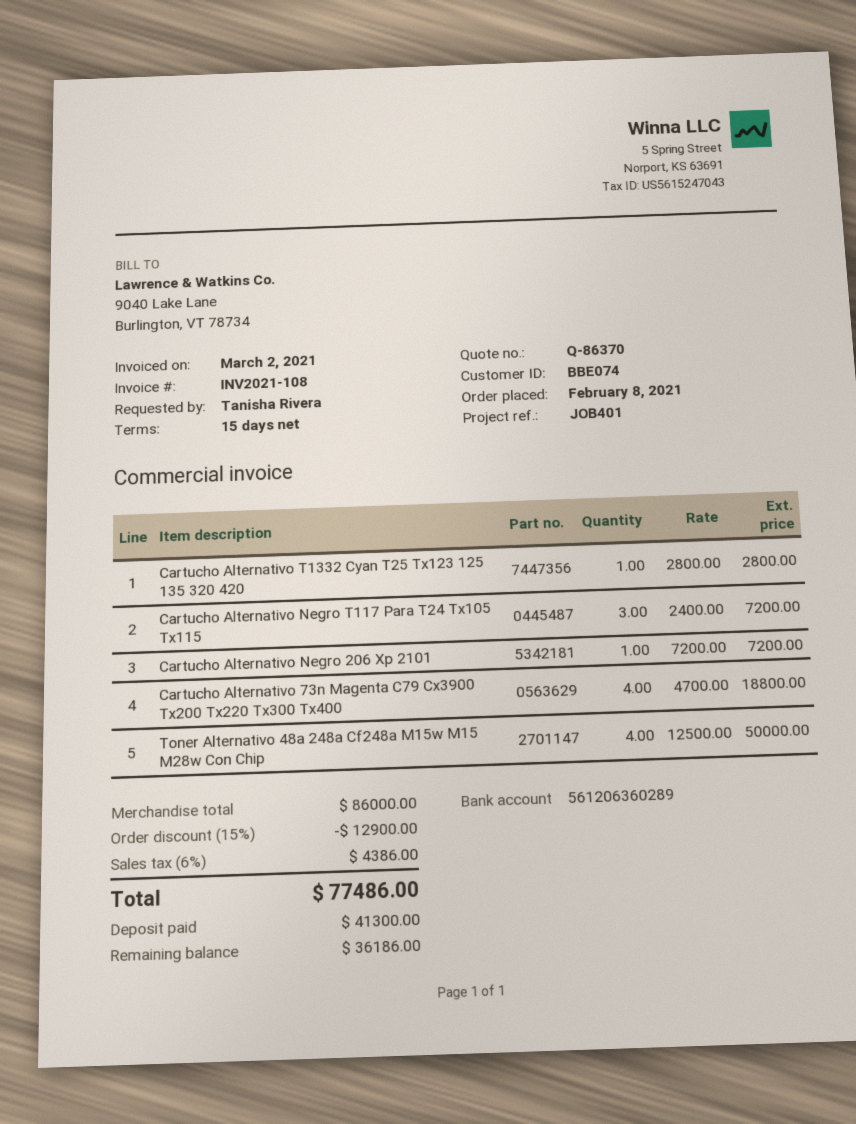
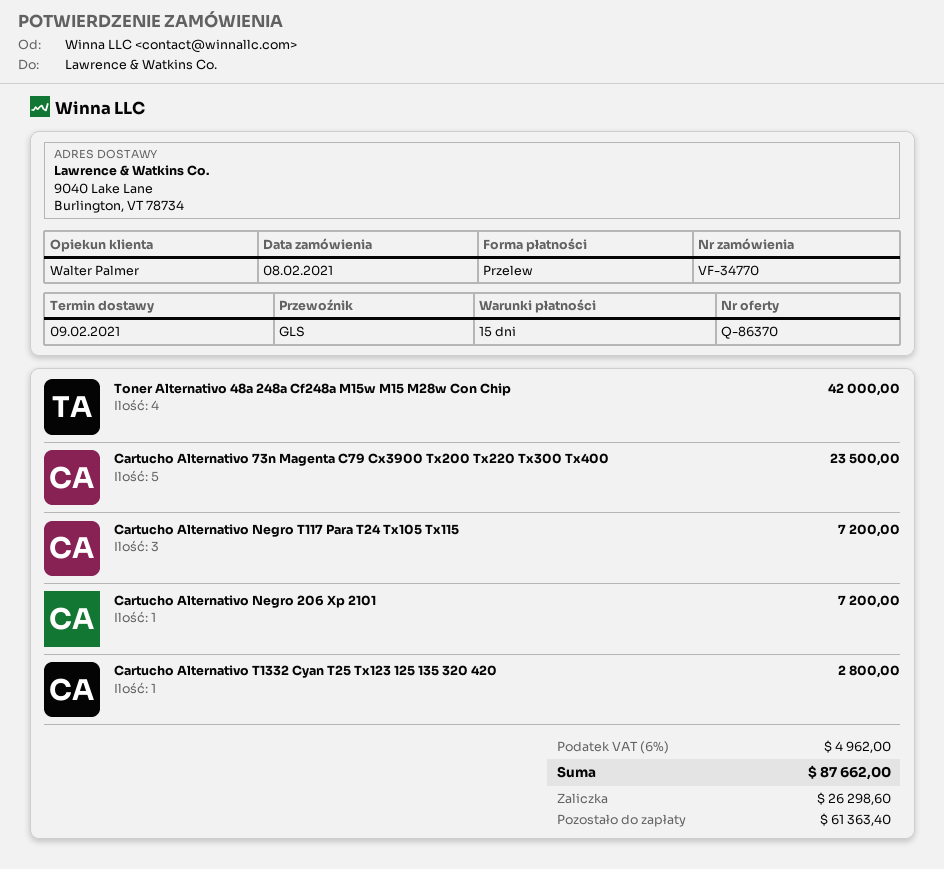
Cartucho Alternativo 73n Magenta C79 Cx3900 Tx200 Tx220 Tx300 Tx400: 4 for 18800.00 -> 5 for 23500.00
Toner Alternativo 48a 248a Cf248a M15w M15 M28w Con Chip: 4 for 50000.00 -> 4 for 42000.00
discount: 15% = 12900.00 -> none
tax: 6% = 4386.00 -> 6% = 4962.00
total: 77486.00 -> 87662.00
deposit: 41300.00 -> 26298.60
balance: 36186.00 -> 61363.40

